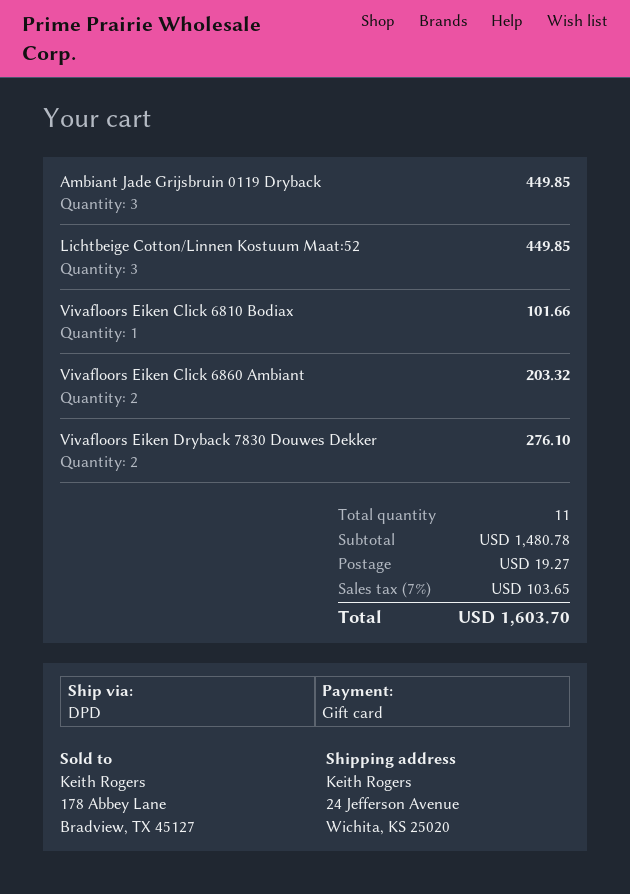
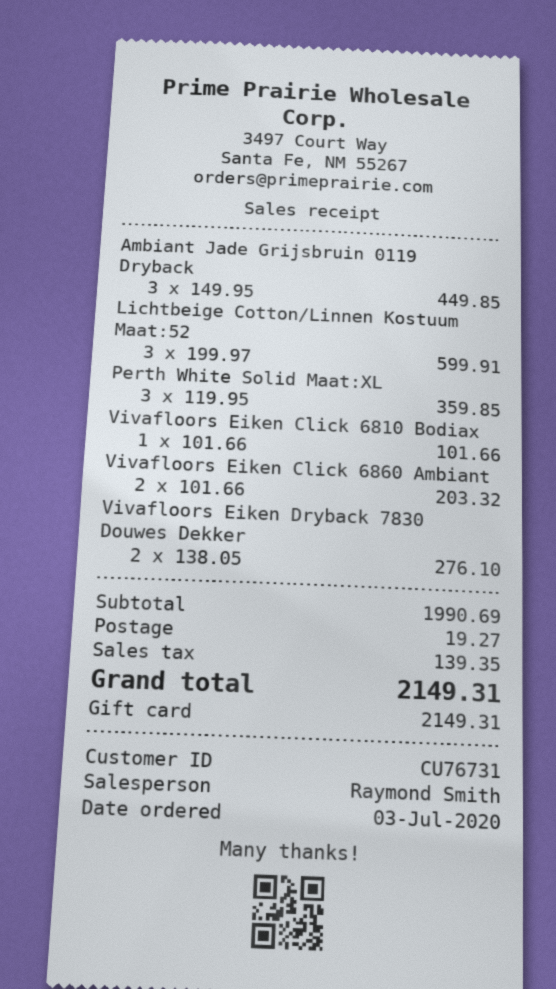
Lichtbeige Cotton/Linnen Kostuum Maat:52: 3 for 449.85 -> 3 for 599.91
Perth White Solid Maat:XL: none -> 3 for 359.85
subtotal: 1480.78 -> 1990.69
tax: 103.65 -> 139.35
total: 1603.70 -> 2149.31

